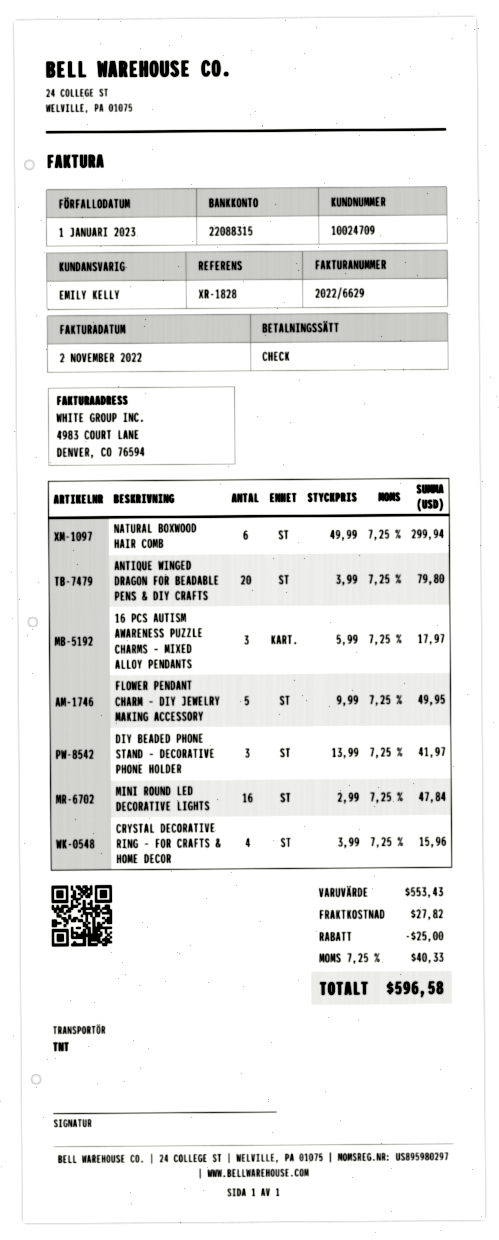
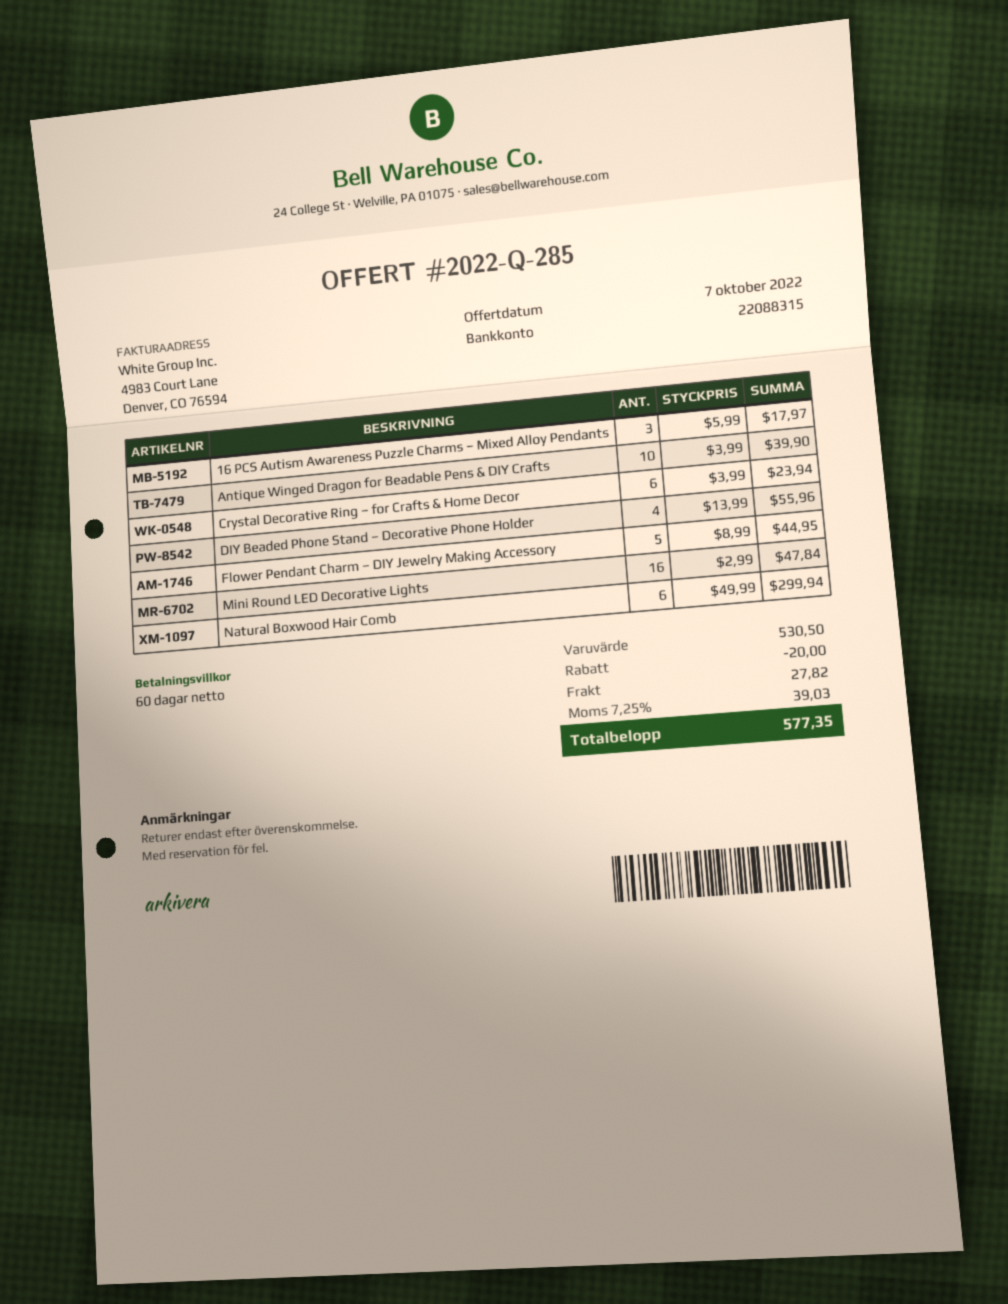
ANTIQUE WINGED DRAGON FOR BEADABLE PENS & DIY CRAFTS: 20 x 3.99 = 79.80 -> 10 x 3.99 = 39.90
FLOWER PENDANT CHARM – DIY JEWELRY MAKING ACCESSORY: 5 x 9.99 = 49.95 -> 5 x 8.99 = 44.95
DIY BEADED PHONE STAND – DECORATIVE PHONE HOLDER: 3 x 13.99 = 41.97 -> 4 x 13.99 = 55.96
CRYSTAL DECORATIVE RING – FOR CRAFTS & HOME DECOR: 4 x 3.99 = 15.96 -> 6 x 3.99 = 23.94
subtotal: 553.43 -> 530.50
discount: 25.00 -> 20.00
tax: 7.25% = 40.33 -> 7.25% = 39.03
total: 596.58 -> 577.35

